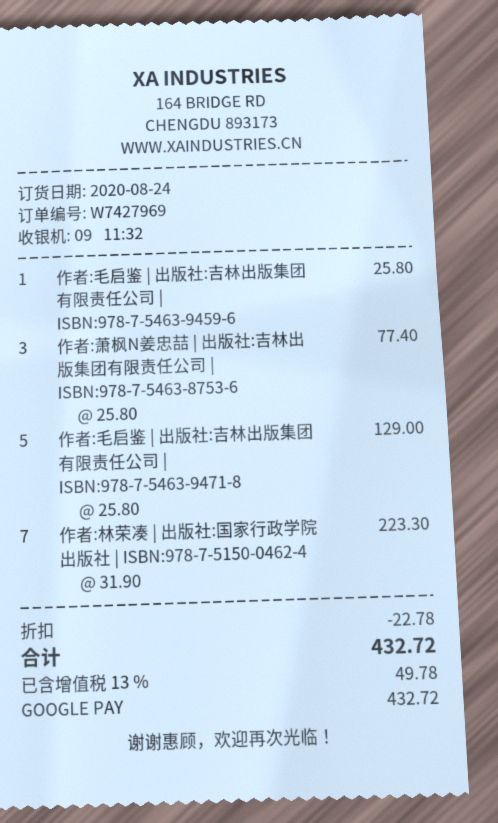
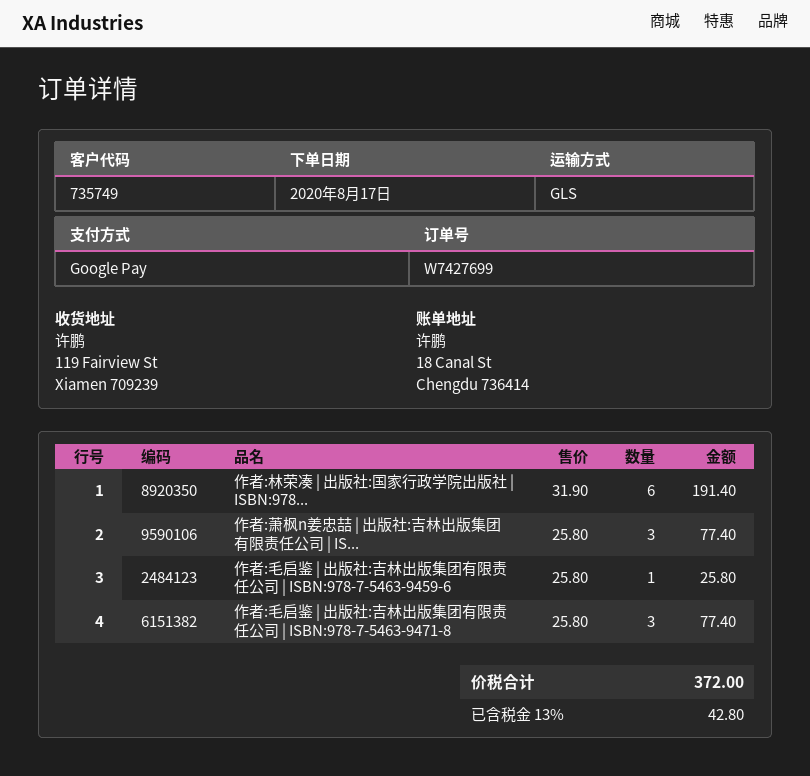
order number: W7427969 -> W7427699
order date: 2020-08-24 -> 2020-08-17
作者:毛启鉴 | 出版社:吉林出版集团有限责任公司 | ISBN:978-7-5463-9471-8: 5 x 25.80 = 129.00 -> 3 x 25.80 = 77.40
作者:林荣凑 | 出版社:国家行政学院出版社 | ISBN:978-7-5150-0462-4: 7 x 31.90 = 223.30 -> 6 x 31.90 = 191.40
discount: 22.78 -> none
tax: 13% = 49.78 -> 13% = 42.80
total: 432.72 -> 372.00

